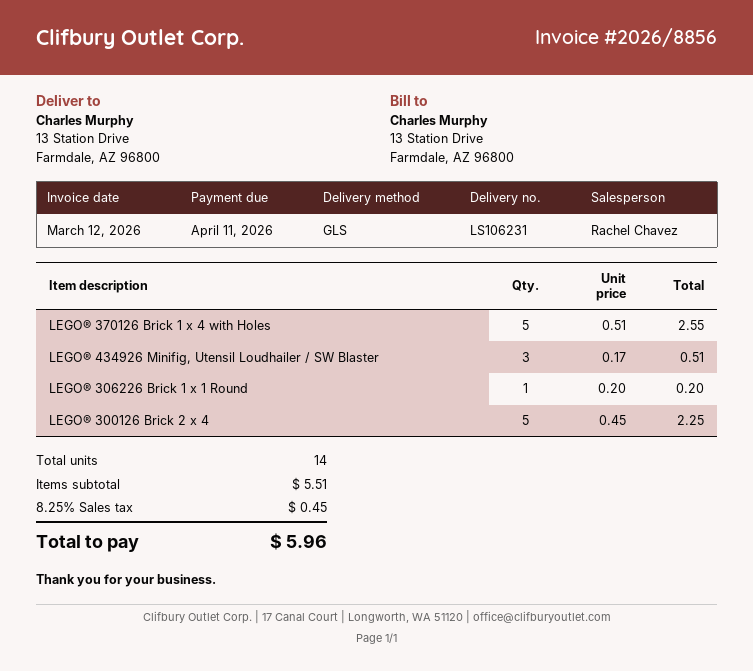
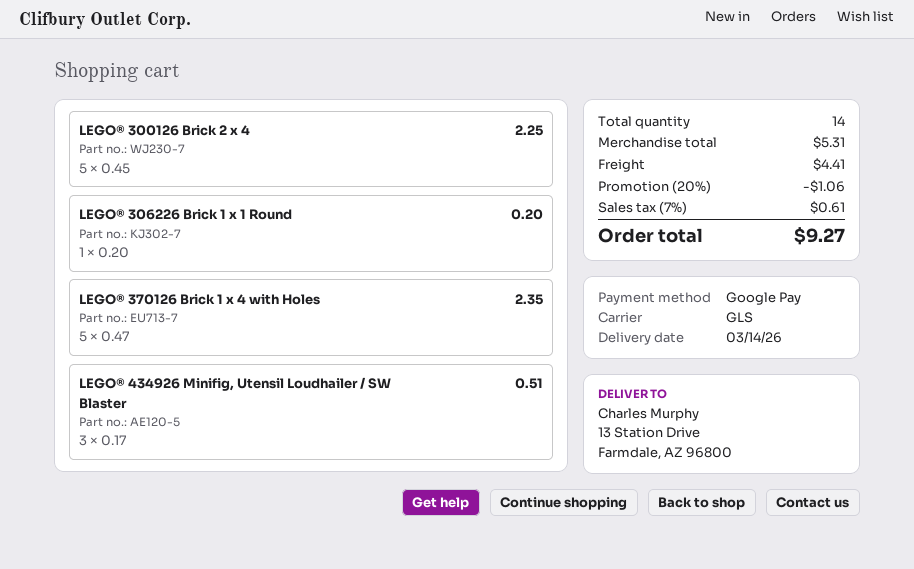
LEGO® 370126 Brick 1 x 4 with Holes: 5 x 0.51 = 2.55 -> 5 x 0.47 = 2.35
subtotal: 5.51 -> 5.31
discount: none -> 20% = 1.06
shipping: none -> 4.41
tax: 8.25% = 0.45 -> 7% = 0.61
total: 5.96 -> 9.27

